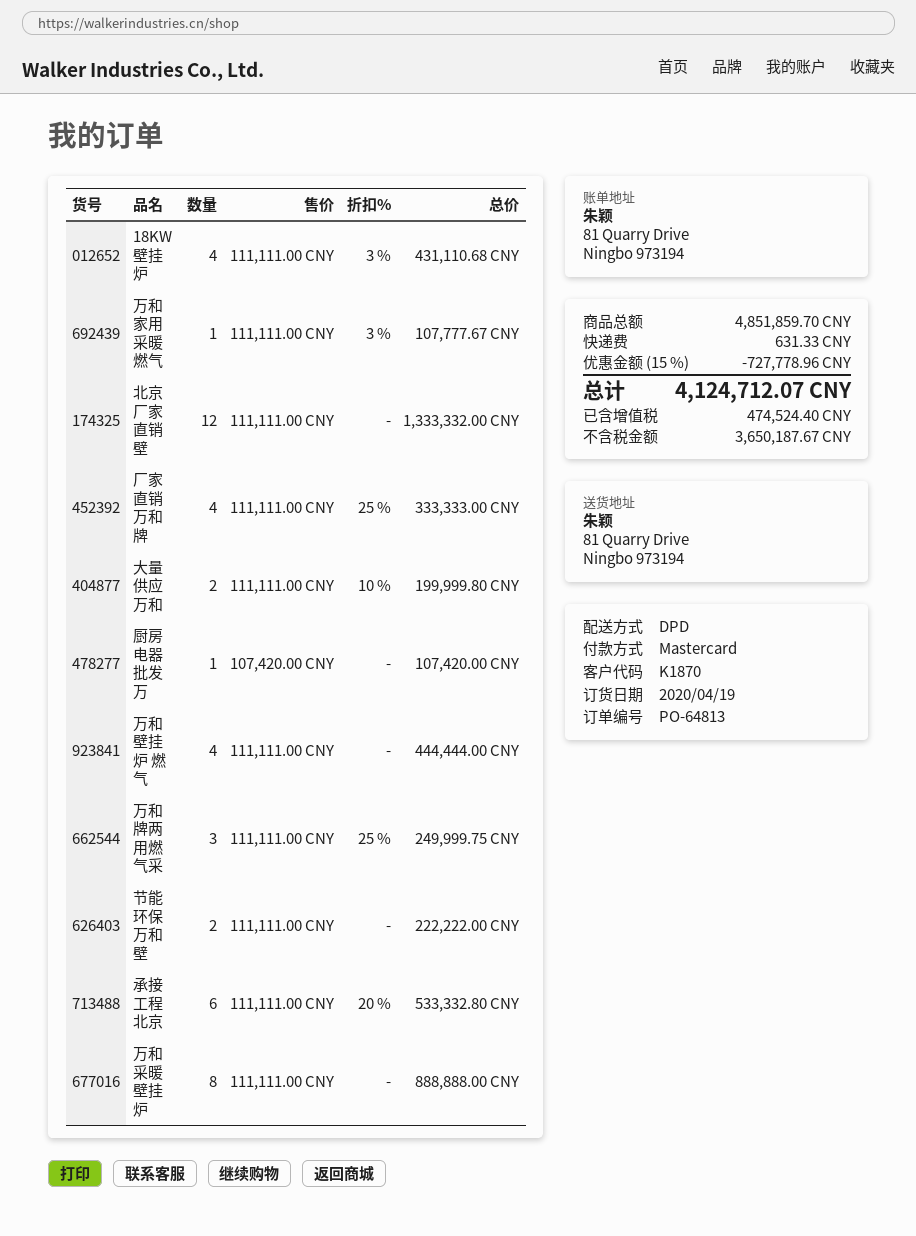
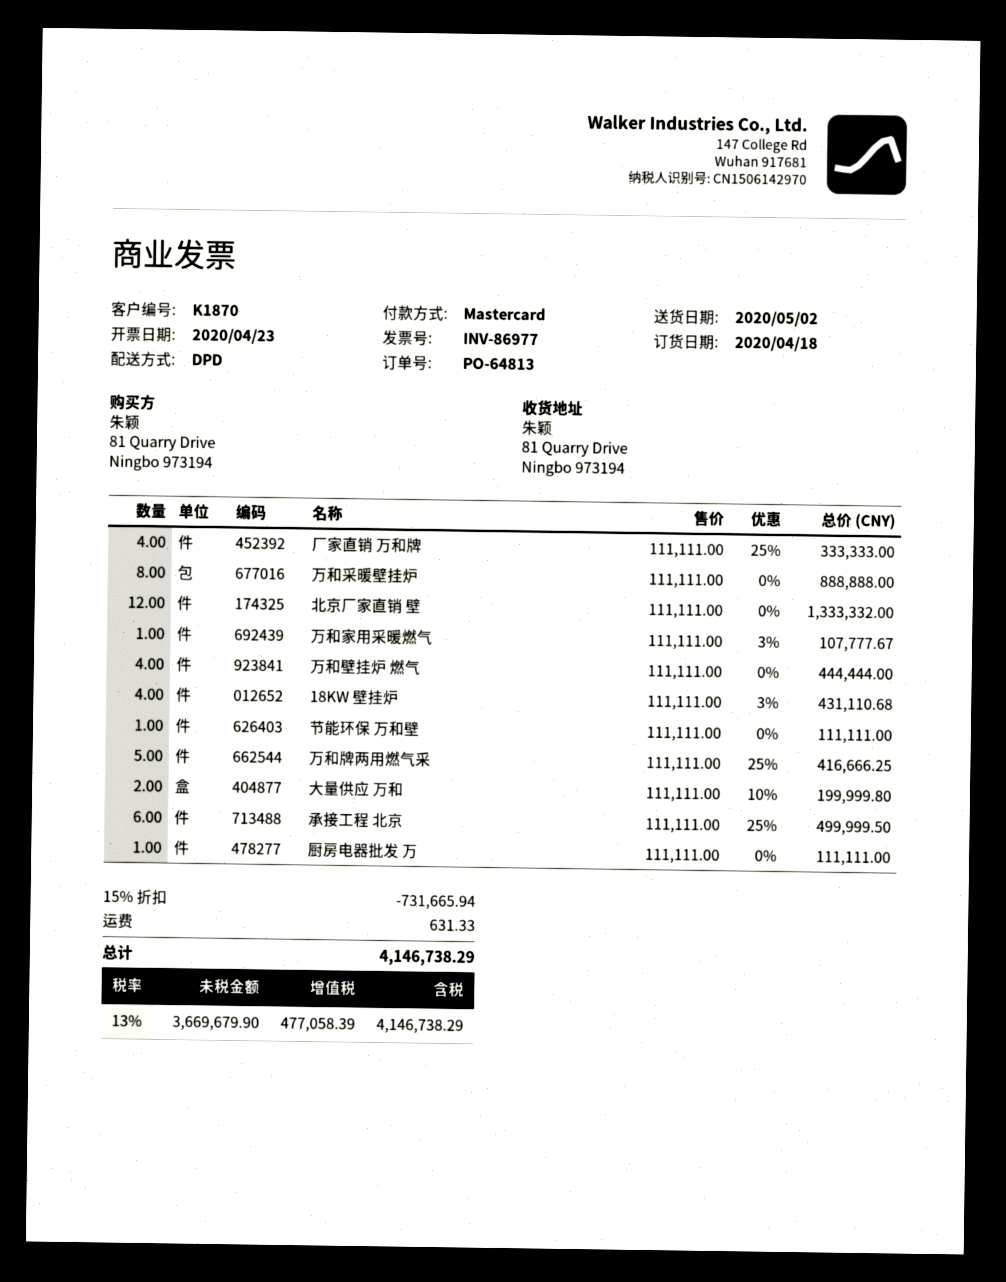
order date: 2020-04-19 -> 2020-04-18
厨房电器批发 万: 1 x 107420.00 = 107420.00 -> 1 x 111111.00 = 111111.00
万和牌两用燃气采: 3 x 111111.00 - 25% = 249999.75 -> 5 x 111111.00 - 25% = 416666.25
节能环保 万和壁: 2 x 111111.00 = 222222.00 -> 1 x 111111.00 = 111111.00
承接工程 北京: 6 x 111111.00 - 20% = 533332.80 -> 6 x 111111.00 - 25% = 499999.50
discount: 15% = 727778.96 -> 15% = 731665.94
net: 3650187.67 -> 3669679.90
tax: 474524.40 -> 477058.39
total: 4124712.07 -> 4146738.29

